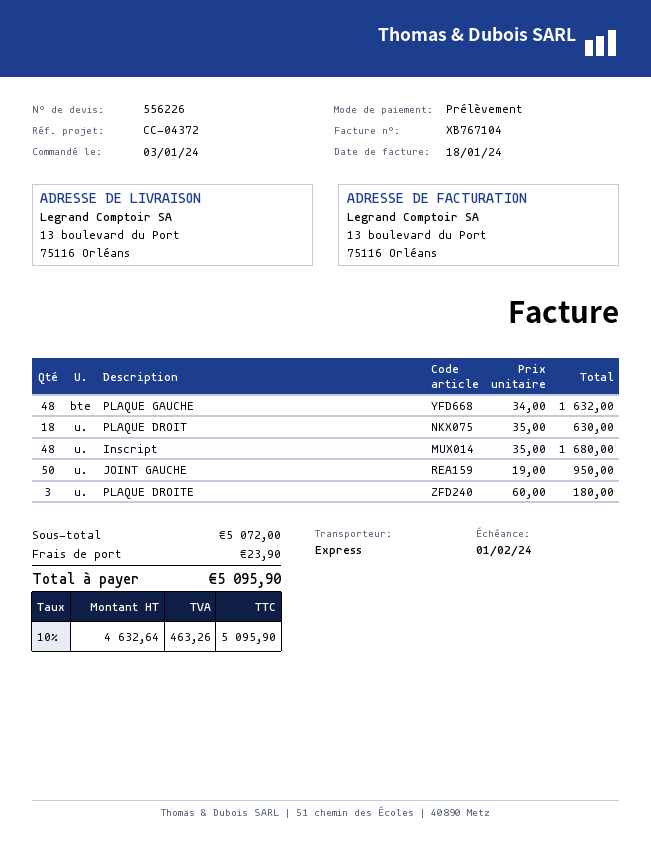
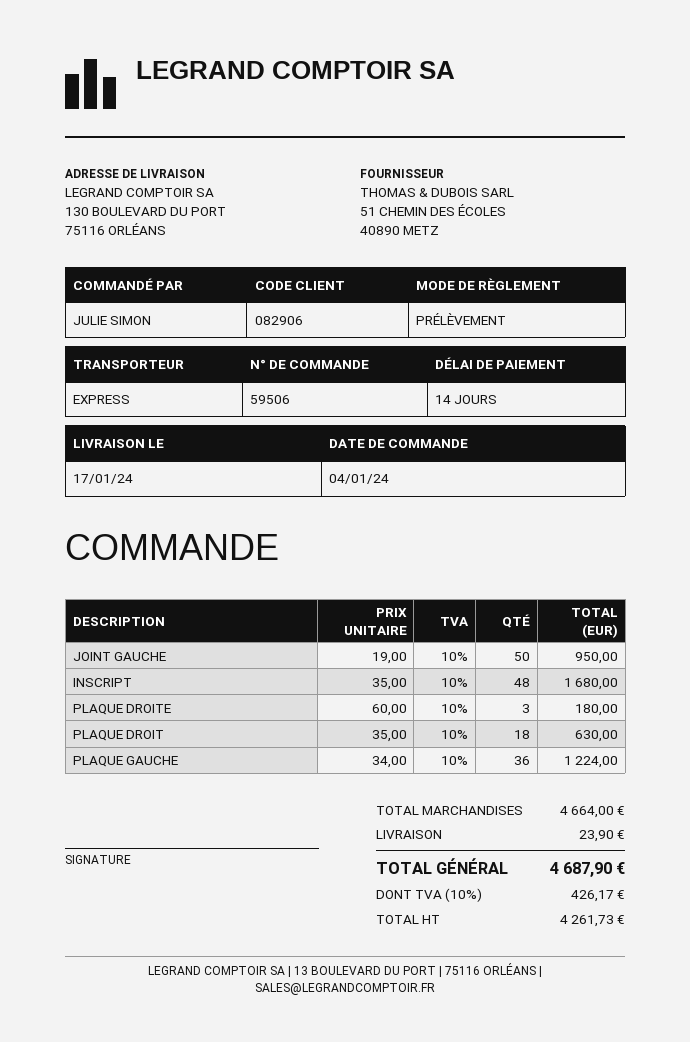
order date: 2024-01-03 -> 2024-01-04
ship to: 13 boulevard du Port, 75116 Orléans -> 130 BOULEVARD DU PORT, 75116 ORLÉANS
PLAQUE GAUCHE: 48 x 34.00 = 1632.00 -> 36 x 34.00 = 1224.00
subtotal: 5072.00 -> 4664.00
net: 4632.64 -> 4261.73
tax: 10% = 463.26 -> 10% = 426.17
total: 5095.90 -> 4687.90

